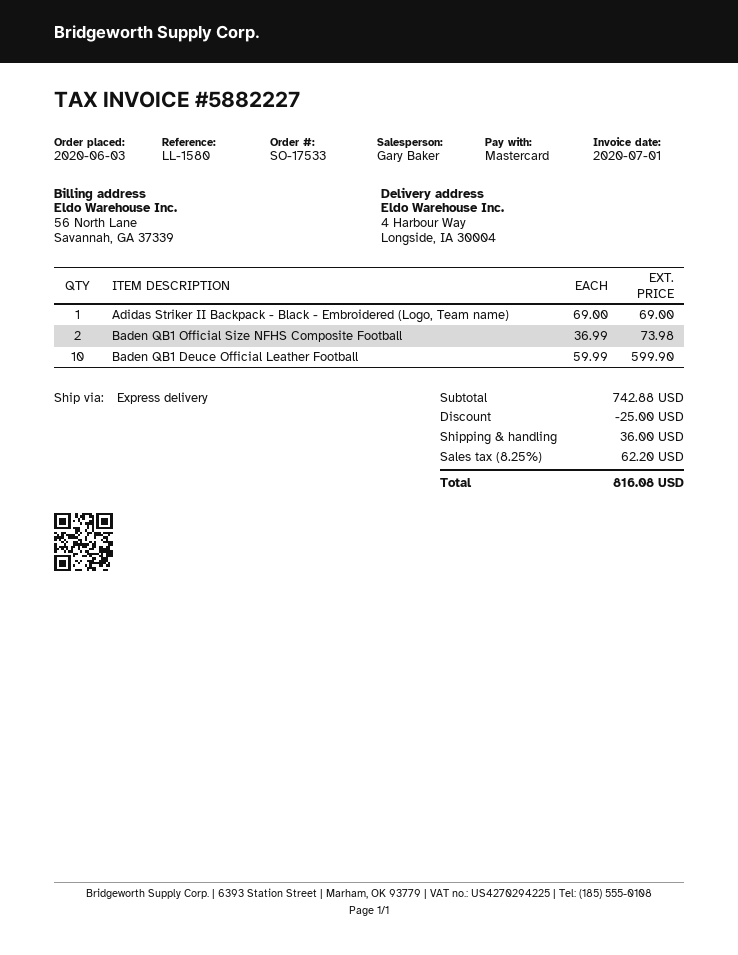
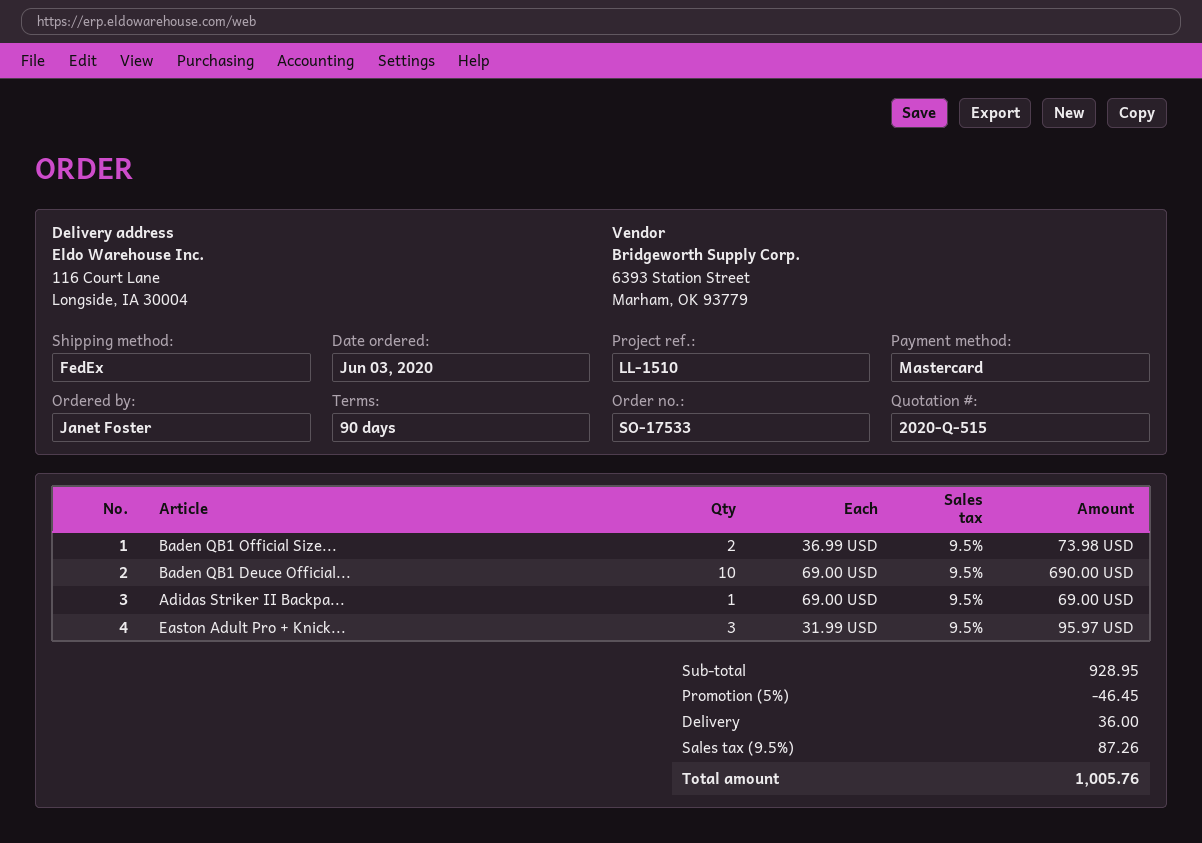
reference: LL-1580 -> LL-1510
shipping method: express -> FedEx
ship to: 4 Harbour Way, Longside, IA 30004 -> 116 Court Lane, Longside, IA 30004
Baden QB1 Deuce Official Leather Football: 10 x 59.99 = 599.90 -> 10 x 69.00 = 690.00
Easton Adult Pro + Knick...: none -> 3 x 31.99 = 95.97
subtotal: 742.88 -> 928.95
discount: 25.00 -> 46.45
tax: 8.25% = 62.20 -> 9.5% = 87.26
total: 816.08 -> 1005.76

